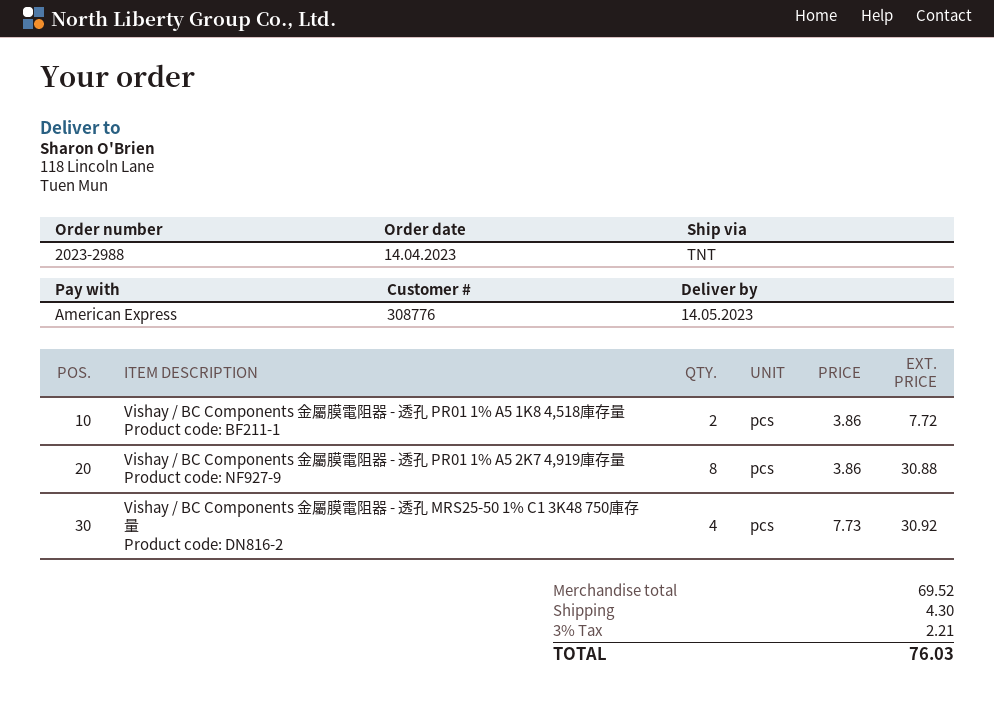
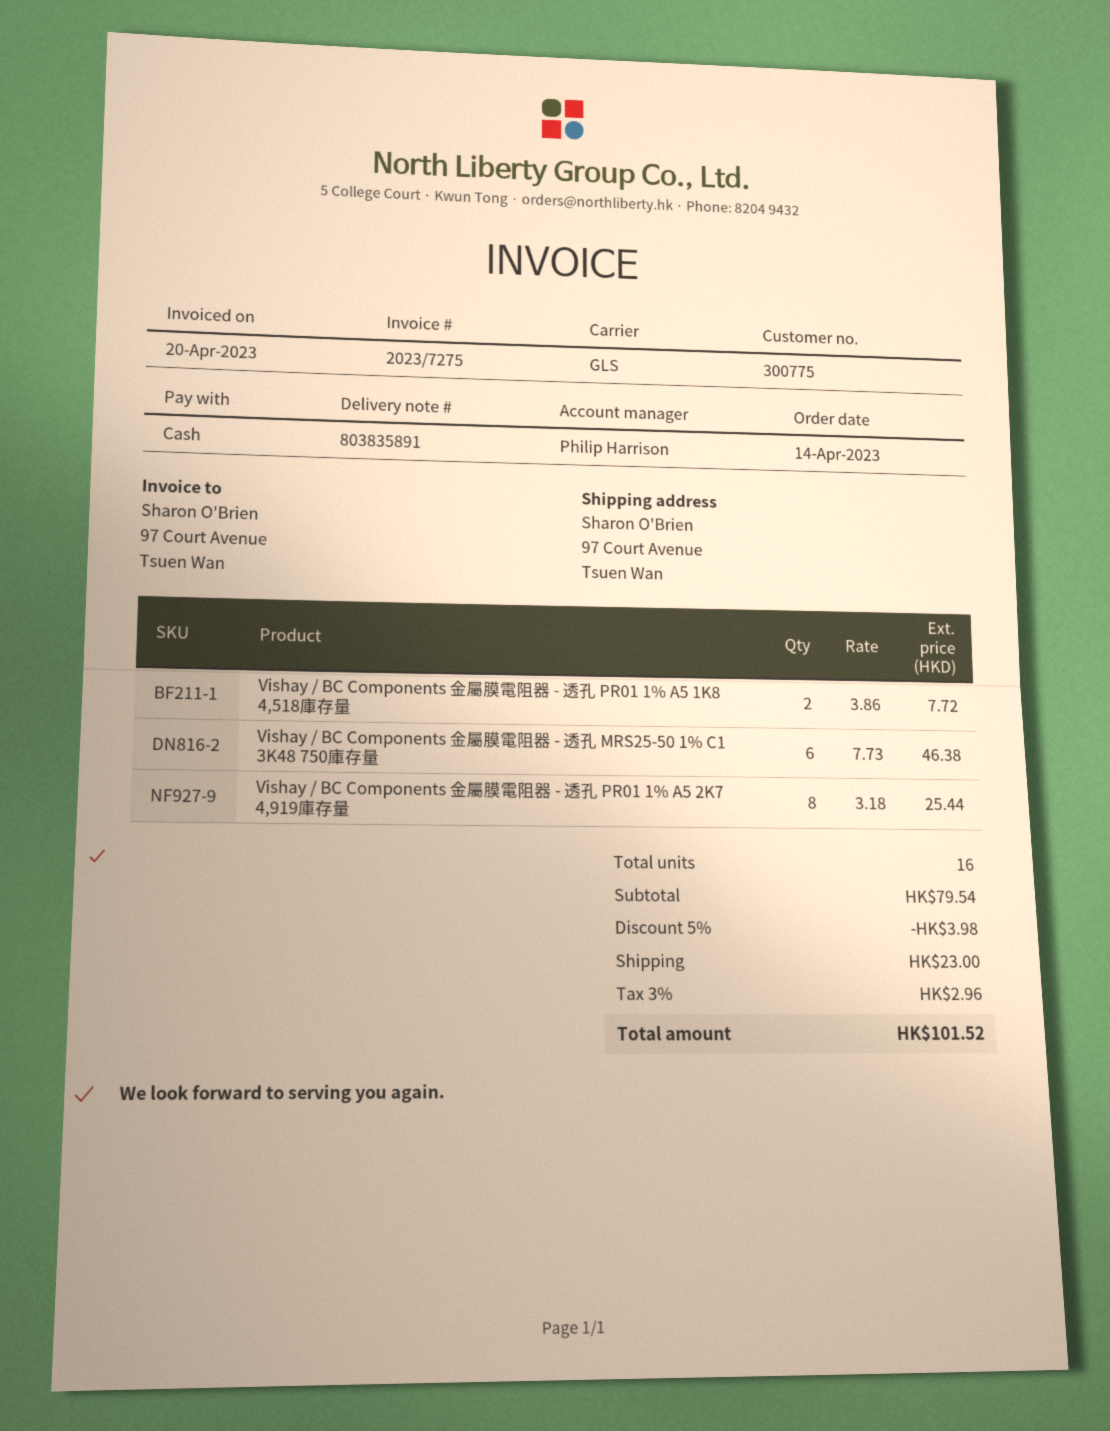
customer number: 308776 -> 300775
payment method: American Express -> cash
shipping method: TNT -> GLS
ship to: 118 Lincoln Lane, Tuen Mun -> 97 Court Avenue, Tsuen Wan
Vishay / BC Components 金屬膜電阻器 - 透孔 PR01 1% A5 2K7 4,919庫存量: 8 x 3.86 = 30.88 -> 8 x 3.18 = 25.44
Vishay / BC Components 金屬膜電阻器 - 透孔 MRS25-50 1% C1 3K48 750庫存量: 4 x 7.73 = 30.92 -> 6 x 7.73 = 46.38
subtotal: 69.52 -> 79.54
discount: none -> 5% = 3.98
shipping: 4.30 -> 23.00
tax: 3% = 2.21 -> 3% = 2.96
total: 76.03 -> 101.52

